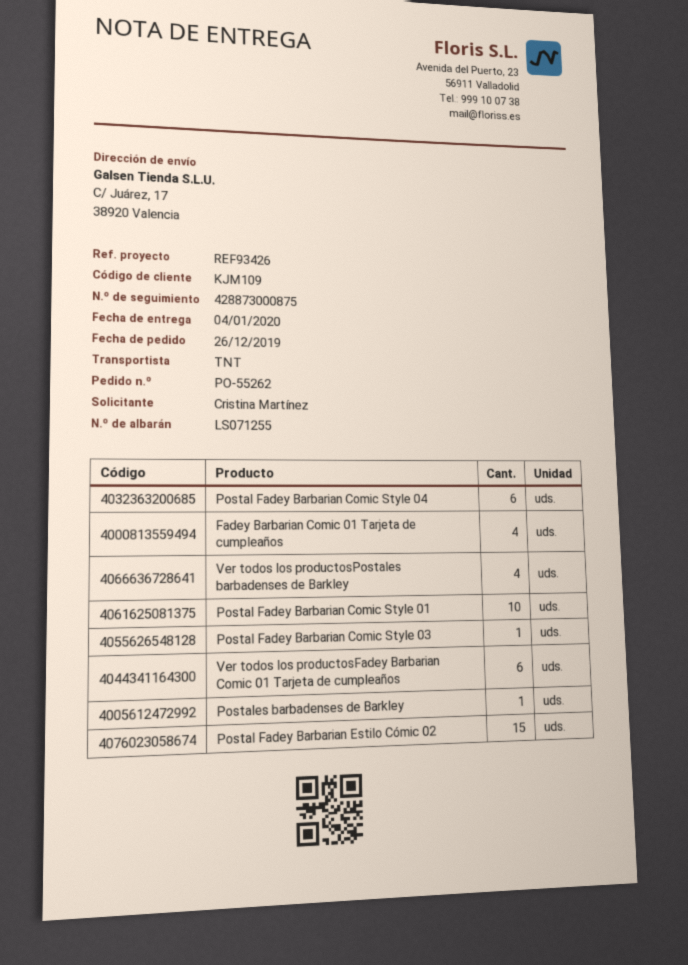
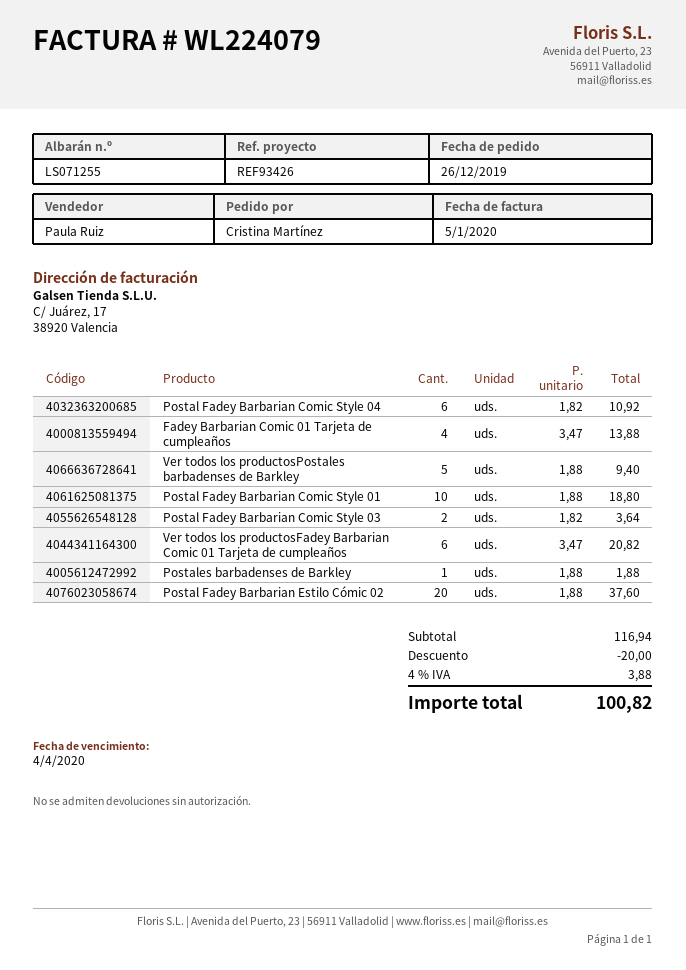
Ver todos los productosPostales barbadenses de Barkley: 4 -> 5
Postal Fadey Barbarian Comic Style 03: 1 -> 2
Postal Fadey Barbarian Estilo Cómic 02: 15 -> 20

